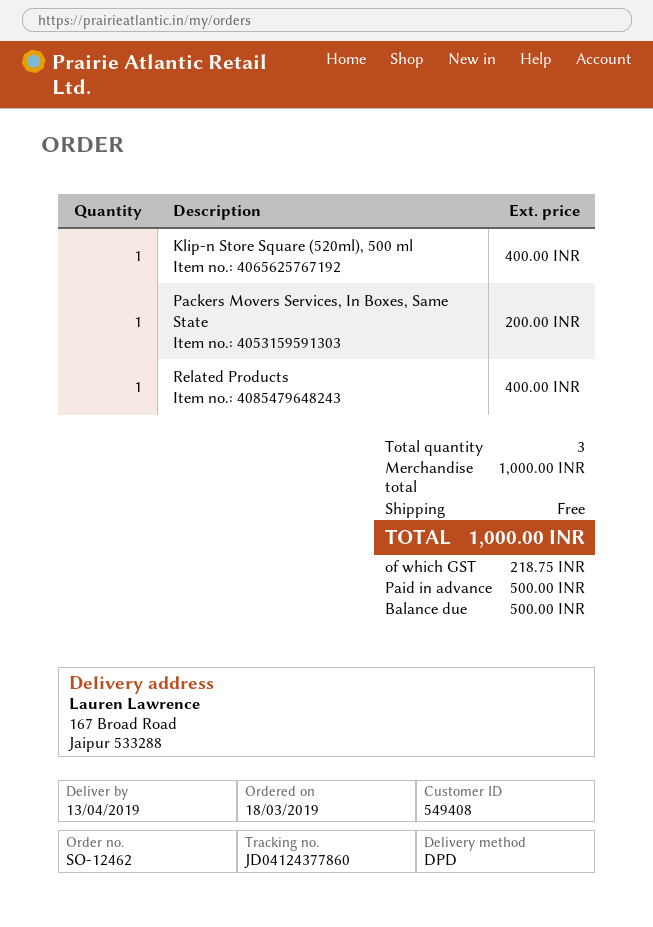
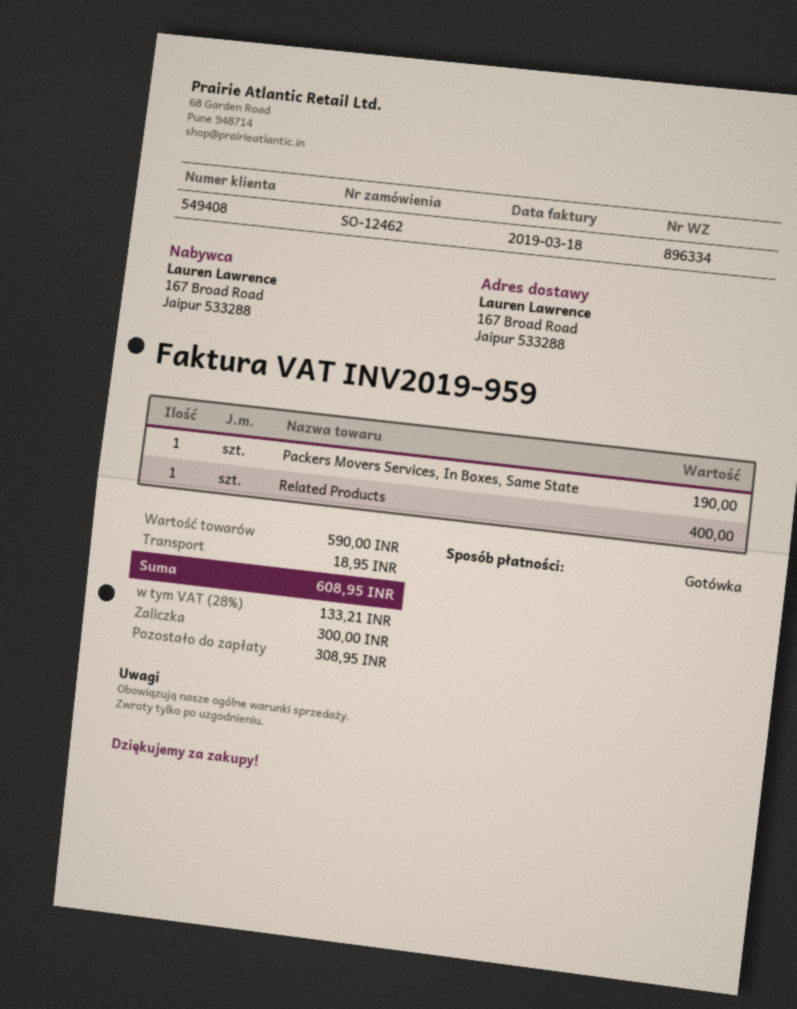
Klip-n Store Square (520ml), 500 ml: 1 for 400.00 -> none
Packers Movers Services, In Boxes, Same State: 1 for 200.00 -> 1 for 190.00
subtotal: 1000.00 -> 590.00
shipping: 0.00 -> 18.95
tax: 218.75 -> 133.21
total: 1000.00 -> 608.95
deposit: 500.00 -> 300.00
balance: 500.00 -> 308.95

